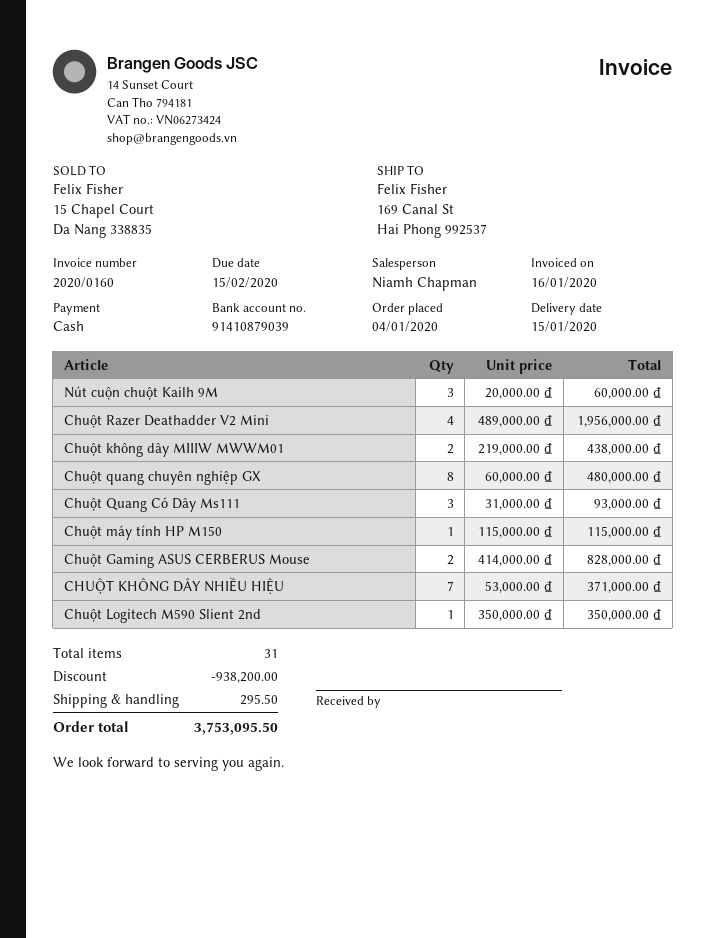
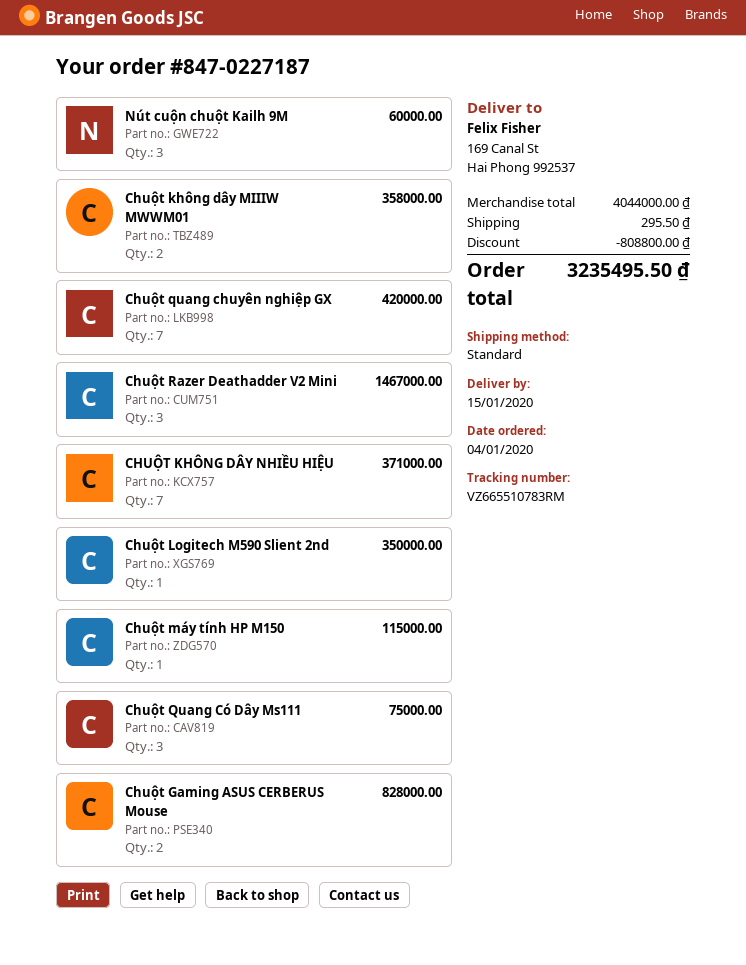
Chuột Razer Deathadder V2 Mini: 4 for 1956000.00 -> 3 for 1467000.00
Chuột không dây MIIIW MWWM01: 2 for 438000.00 -> 2 for 358000.00
Chuột quang chuyên nghiệp GX: 8 for 480000.00 -> 7 for 420000.00
Chuột Quang Có Dây Ms111: 3 for 93000.00 -> 3 for 75000.00
discount: 938200.00 -> 808800.00
total: 3753095.50 -> 3235495.50

